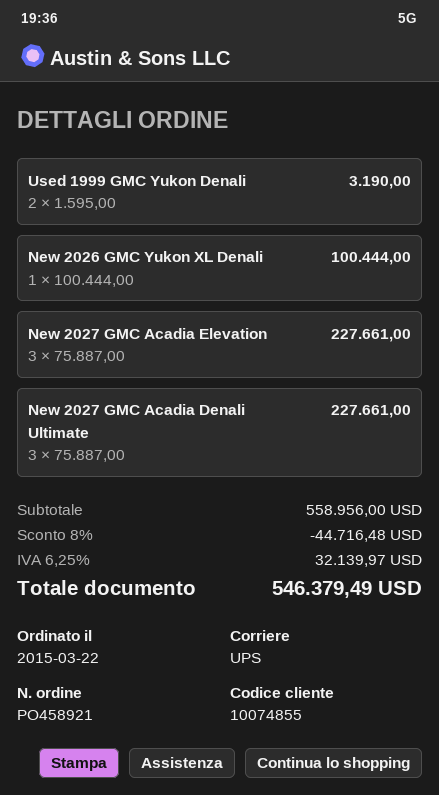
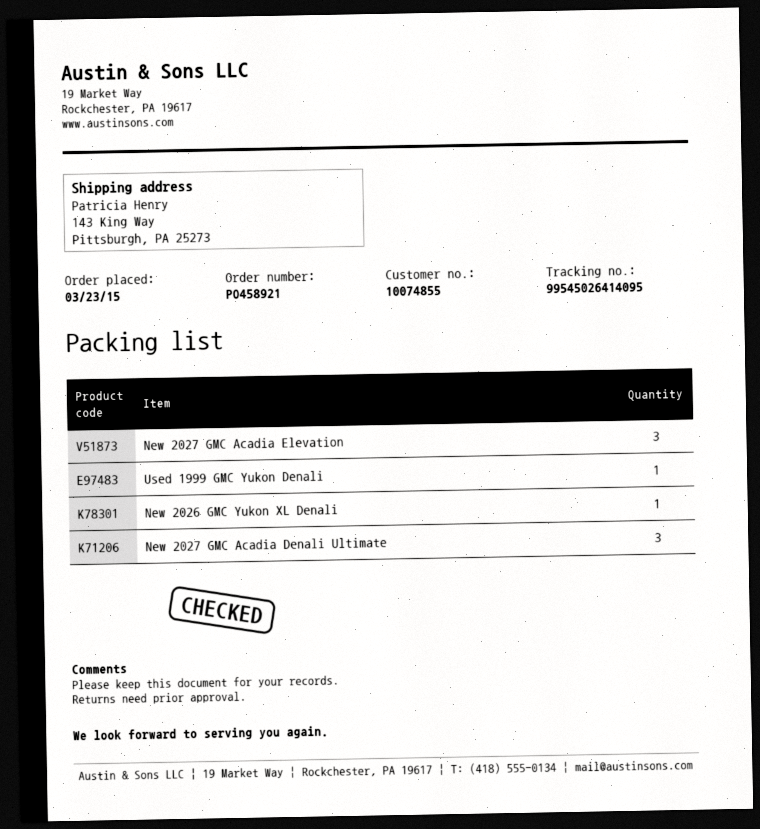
order date: 2015-03-22 -> 2015-03-23
Used 1999 GMC Yukon Denali: 2 -> 1

